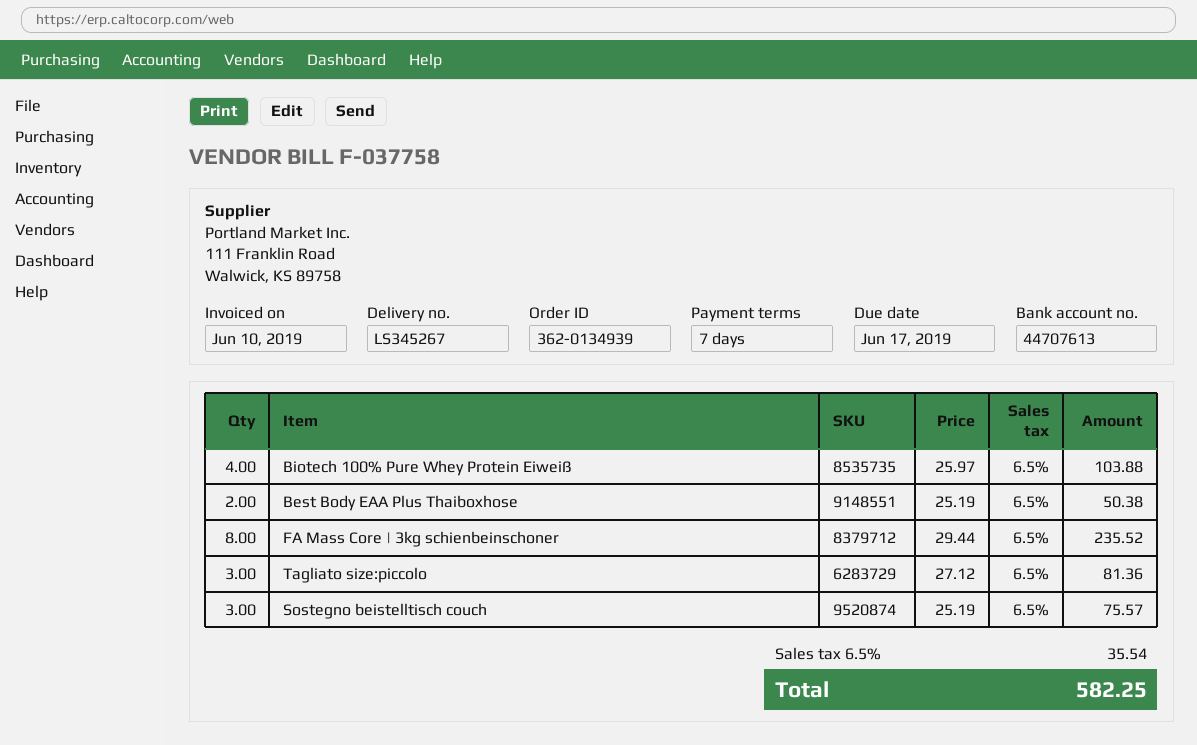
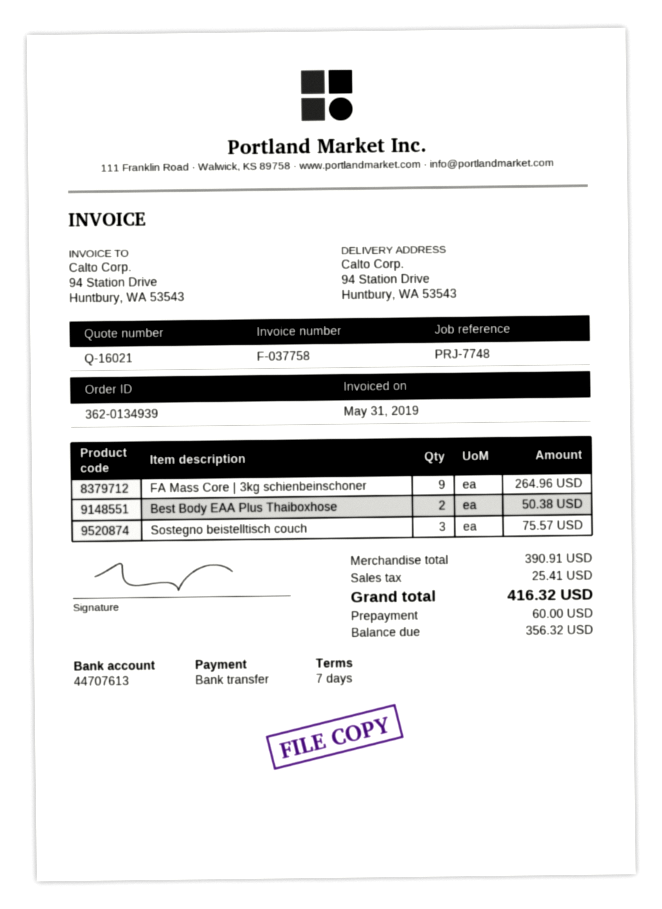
invoice date: 2019-06-10 -> 2019-05-31
Biotech 100% Pure Whey Protein Eiweiß: 4 for 103.88 -> none
FA Mass Core | 3kg schienbeinschoner: 8 for 235.52 -> 9 for 264.96
Tagliato size:piccolo: 3 for 81.36 -> none
tax: 35.54 -> 25.41
total: 582.25 -> 416.32

